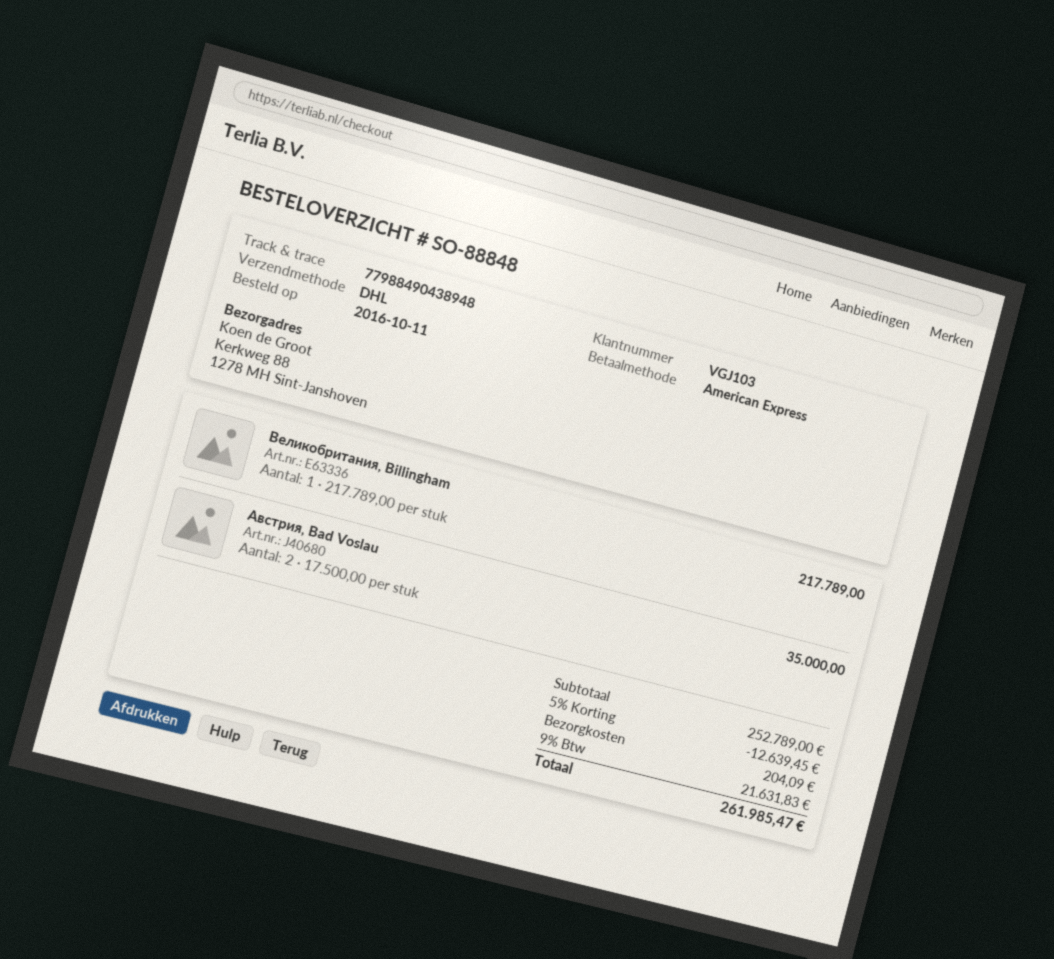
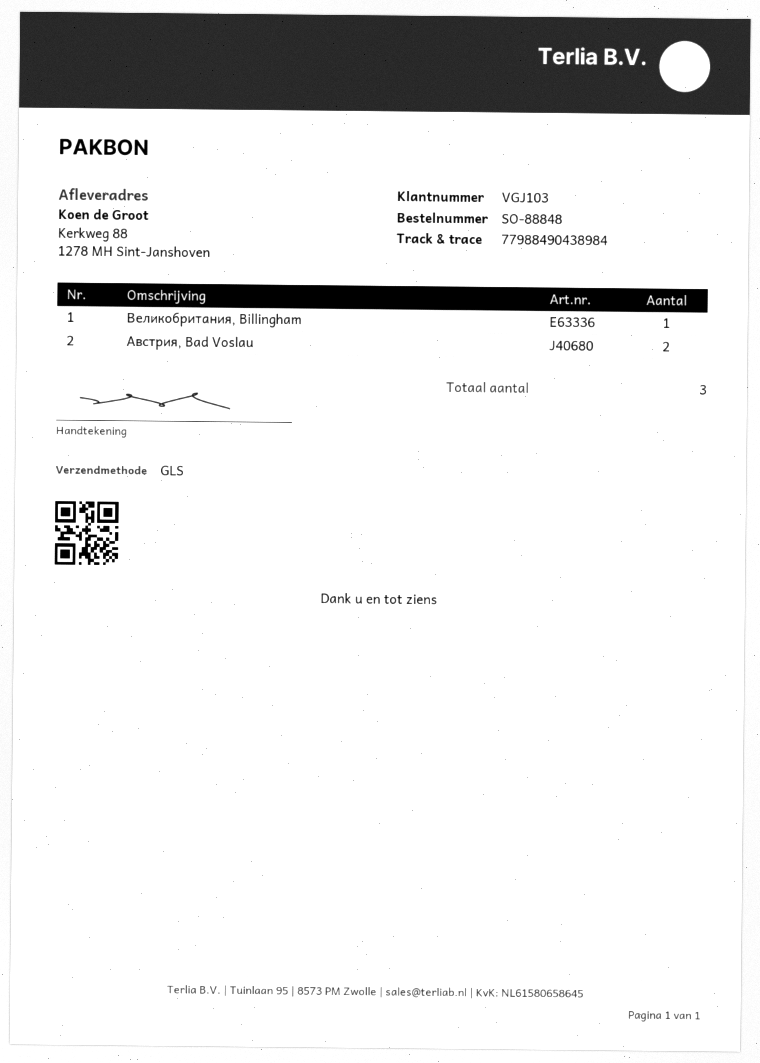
shipping method: DHL -> GLS
tracking number: 77988490438948 -> 77988490438984

